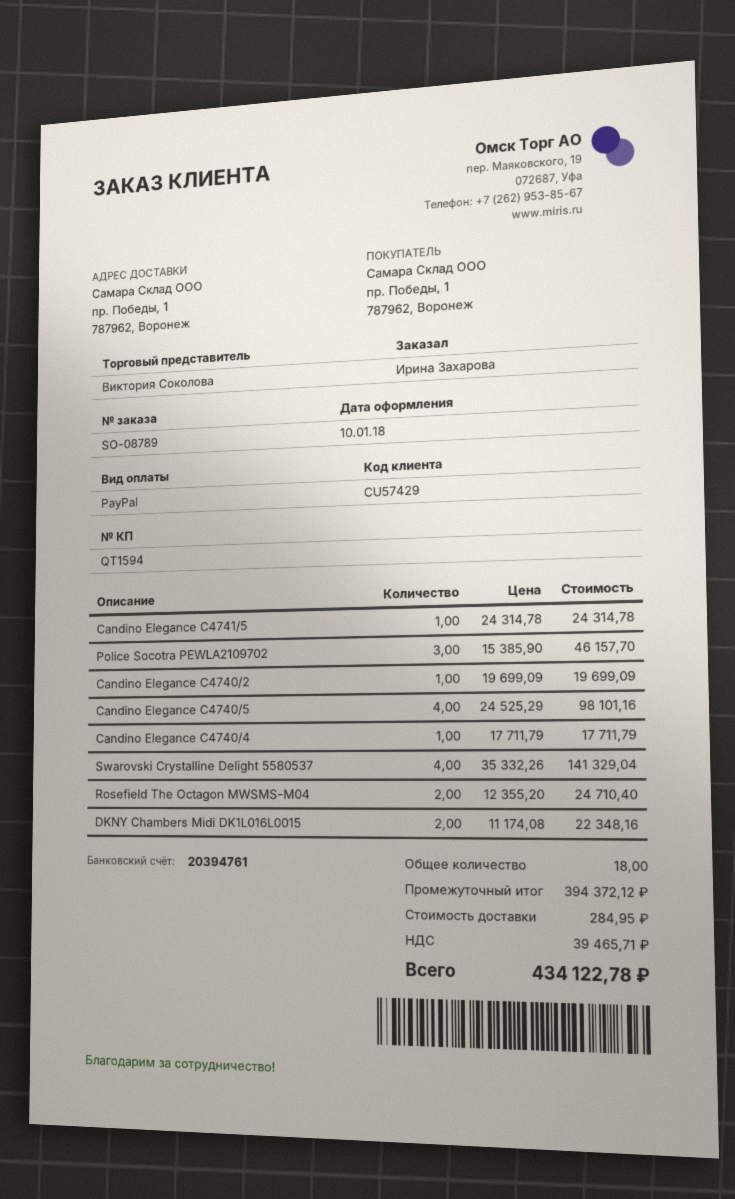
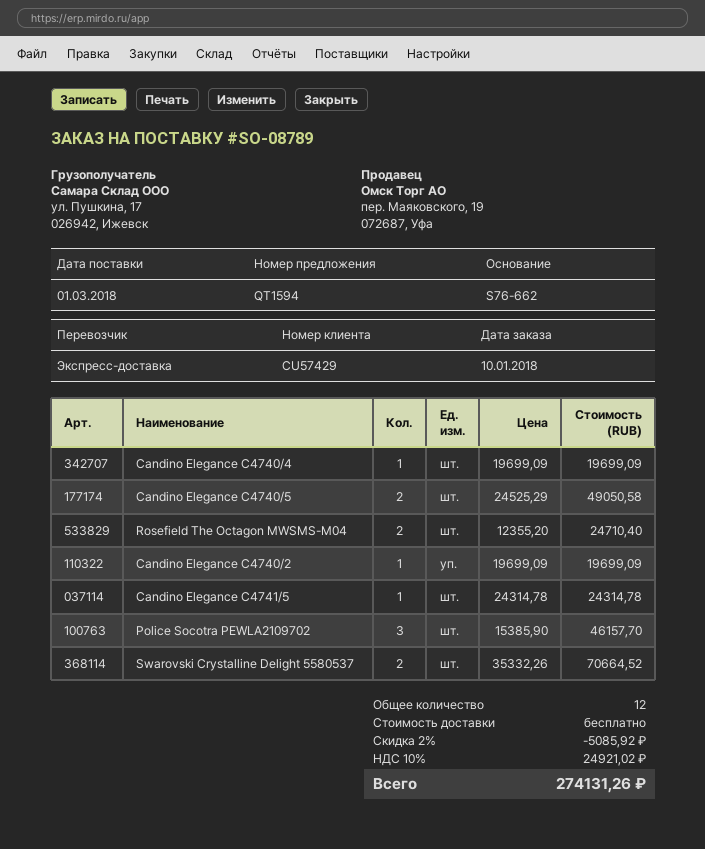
ship to: пр. Победы, 1, 787962, Воронеж -> ул. Пушкина, 17, 026942, Ижевск
Candino Elegance C4740/5: 4 x 24525.29 = 98101.16 -> 2 x 24525.29 = 49050.58
Candino Elegance C4740/4: 1 x 17711.79 = 17711.79 -> 1 x 19699.09 = 19699.09
Swarovski Crystalline Delight 5580537: 4 x 35332.26 = 141329.04 -> 2 x 35332.26 = 70664.52
DKNY Chambers Midi DK1L016L0015: 2 x 11174.08 = 22348.16 -> none
total quantity: 18 -> 12
discount: none -> 2% = 5085.92
shipping: 284.95 -> 0.00
tax: 39465.71 -> 24921.02
total: 434122.78 -> 274131.26

